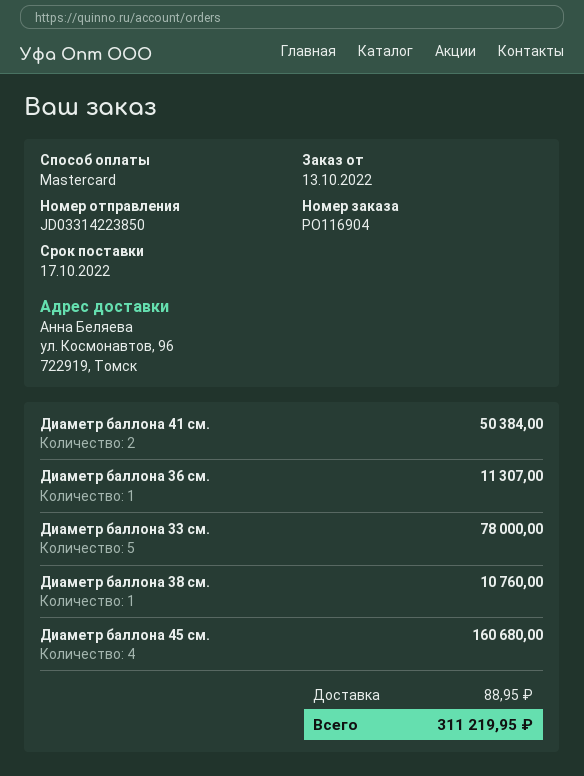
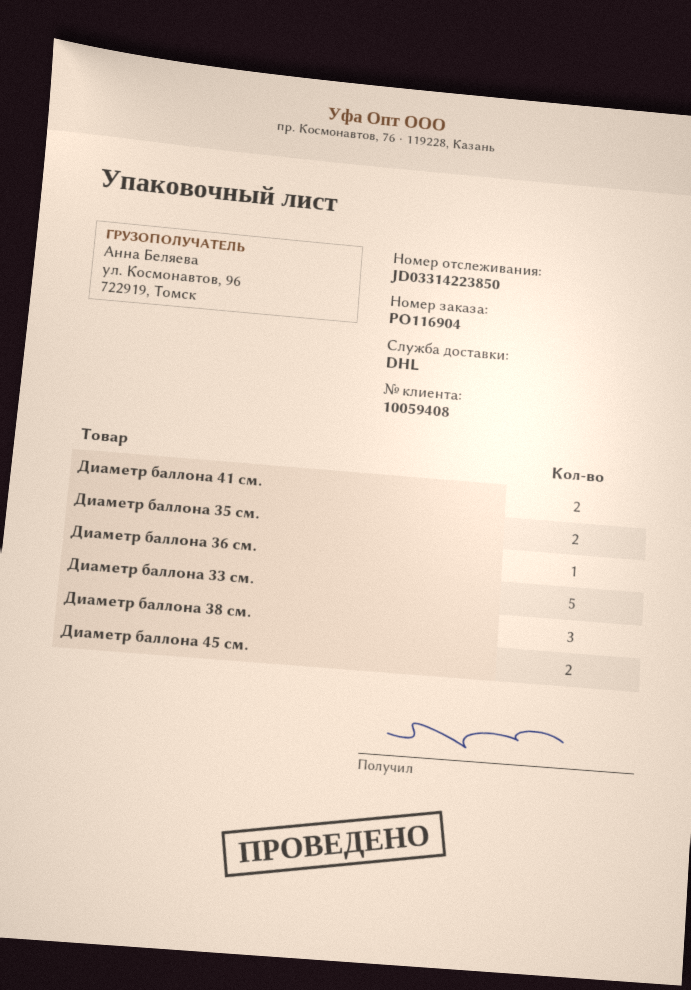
Диаметр баллона 38 см.: 1 -> 3
Диаметр баллона 45 см.: 4 -> 2
Диаметр баллона 35 см.: none -> 2

